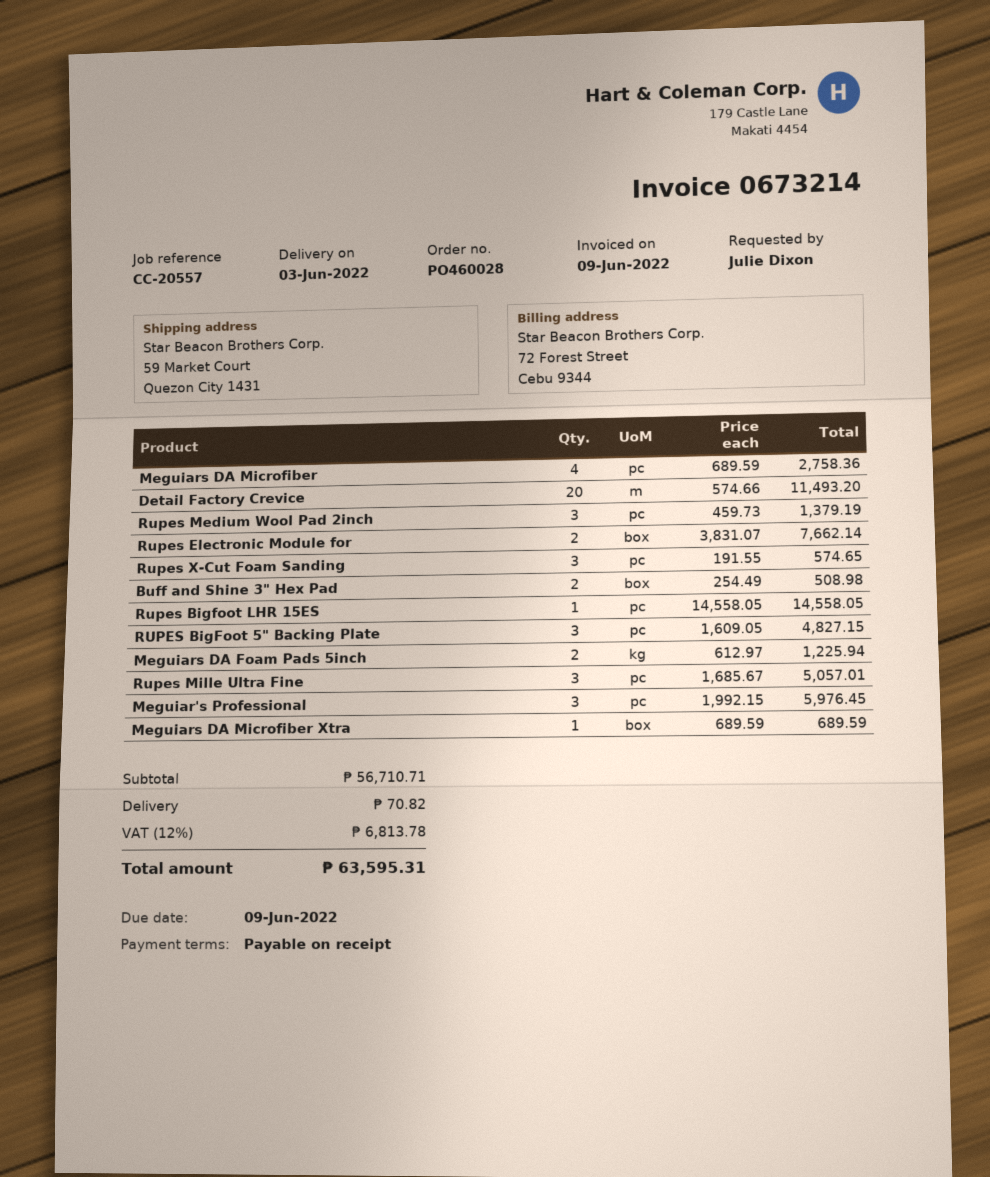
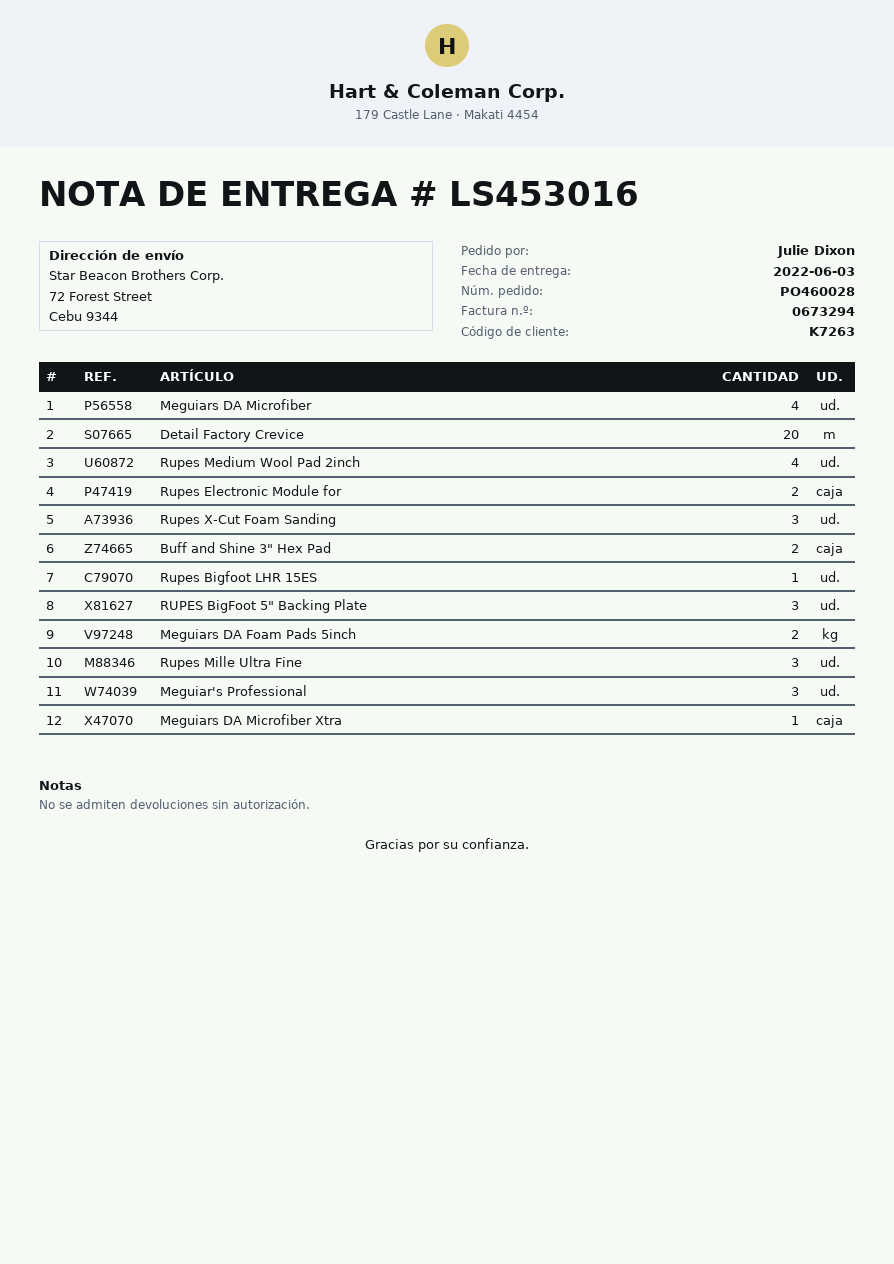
invoice number: 0673214 -> 0673294
ship to: 59 Market Court, Quezon City 1431 -> 72 Forest Street, Cebu 9344
Rupes Medium Wool Pad 2inch: 3 -> 4

